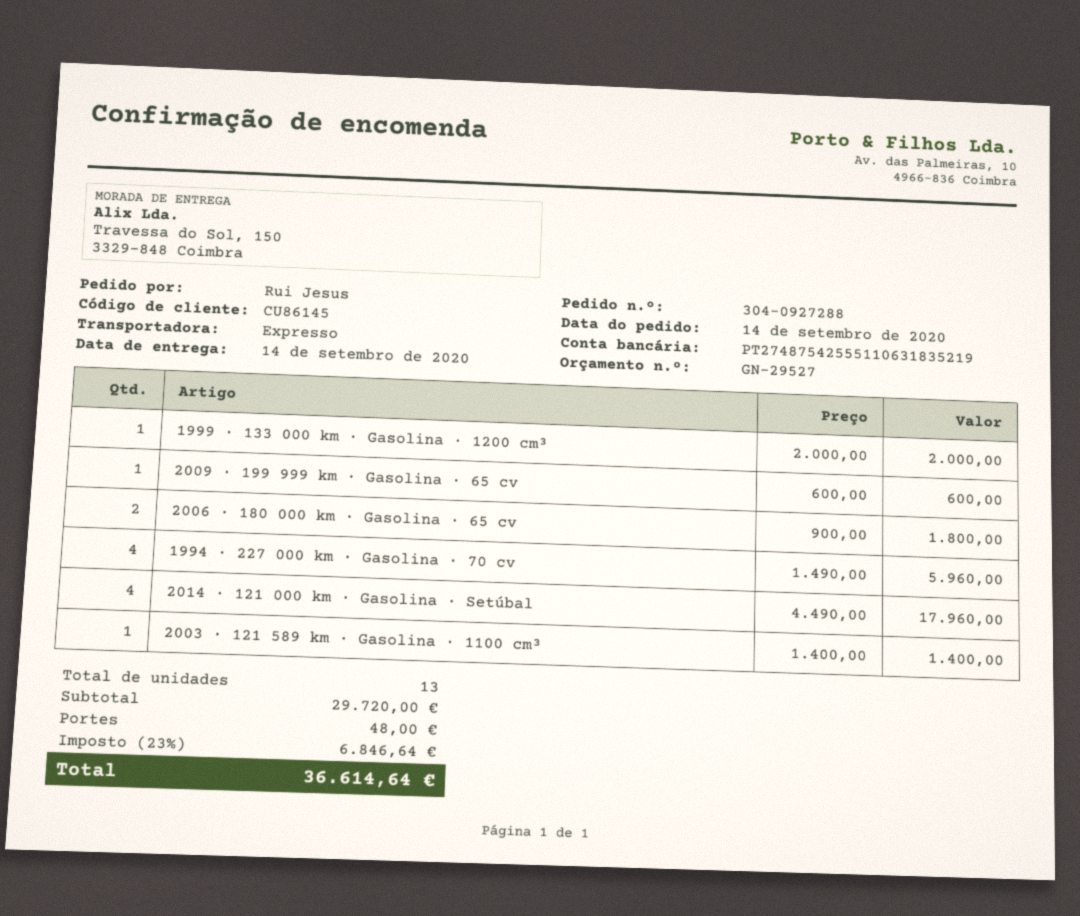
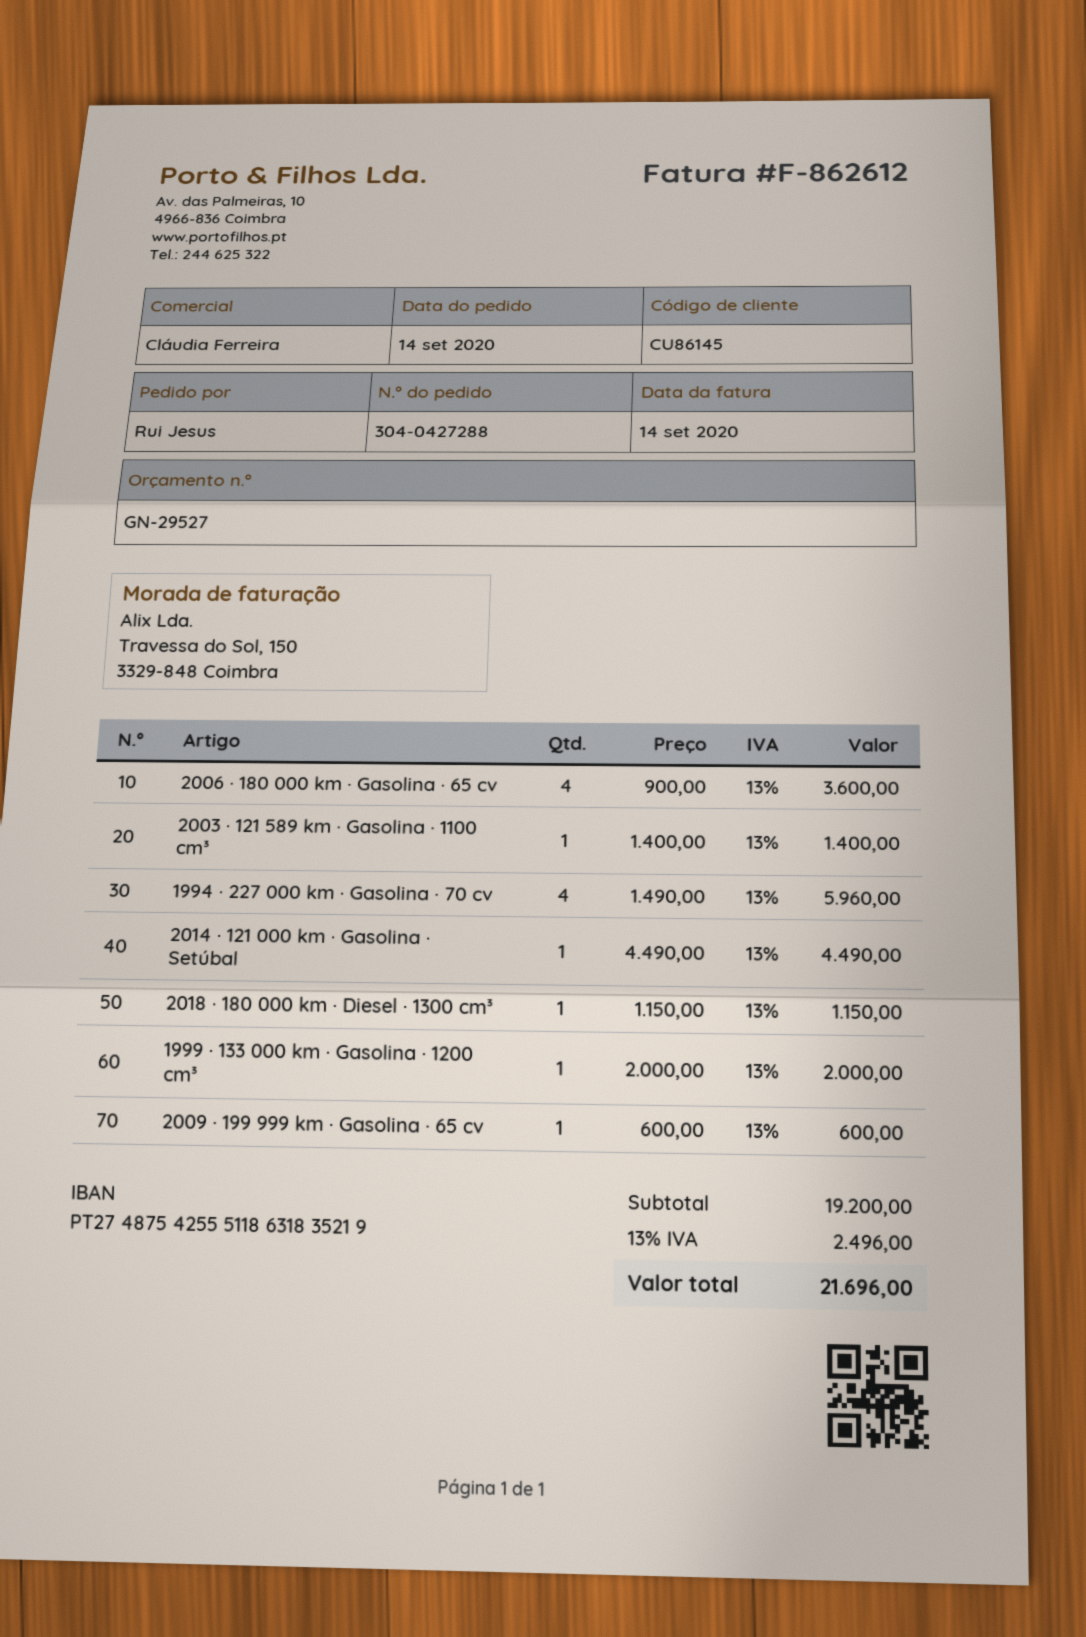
order number: 304-0927288 -> 304-0427288
bank account: PT27487542555110631835219 -> PT27487542555118631835219
2006 · 180 000 km · Gasolina · 65 cv: 2 x 900.00 = 1800.00 -> 4 x 900.00 = 3600.00
2014 · 121 000 km · Gasolina · Setúbal: 4 x 4490.00 = 17960.00 -> 1 x 4490.00 = 4490.00
2018 · 180 000 km · Diesel · 1300 cm³: none -> 1 x 1150.00 = 1150.00
subtotal: 29720.00 -> 19200.00
shipping: 48.00 -> none
tax: 23% = 6846.64 -> 13% = 2496.00
total: 36614.64 -> 21696.00

